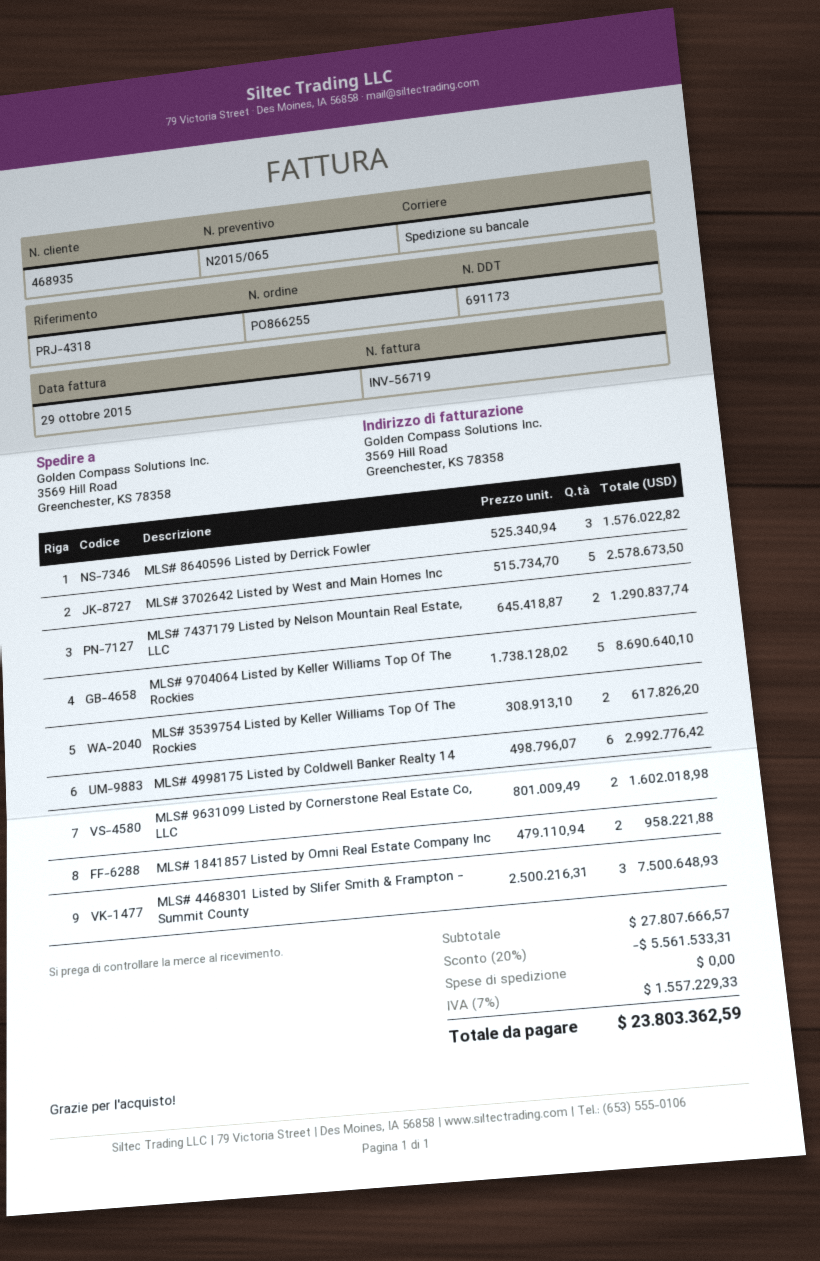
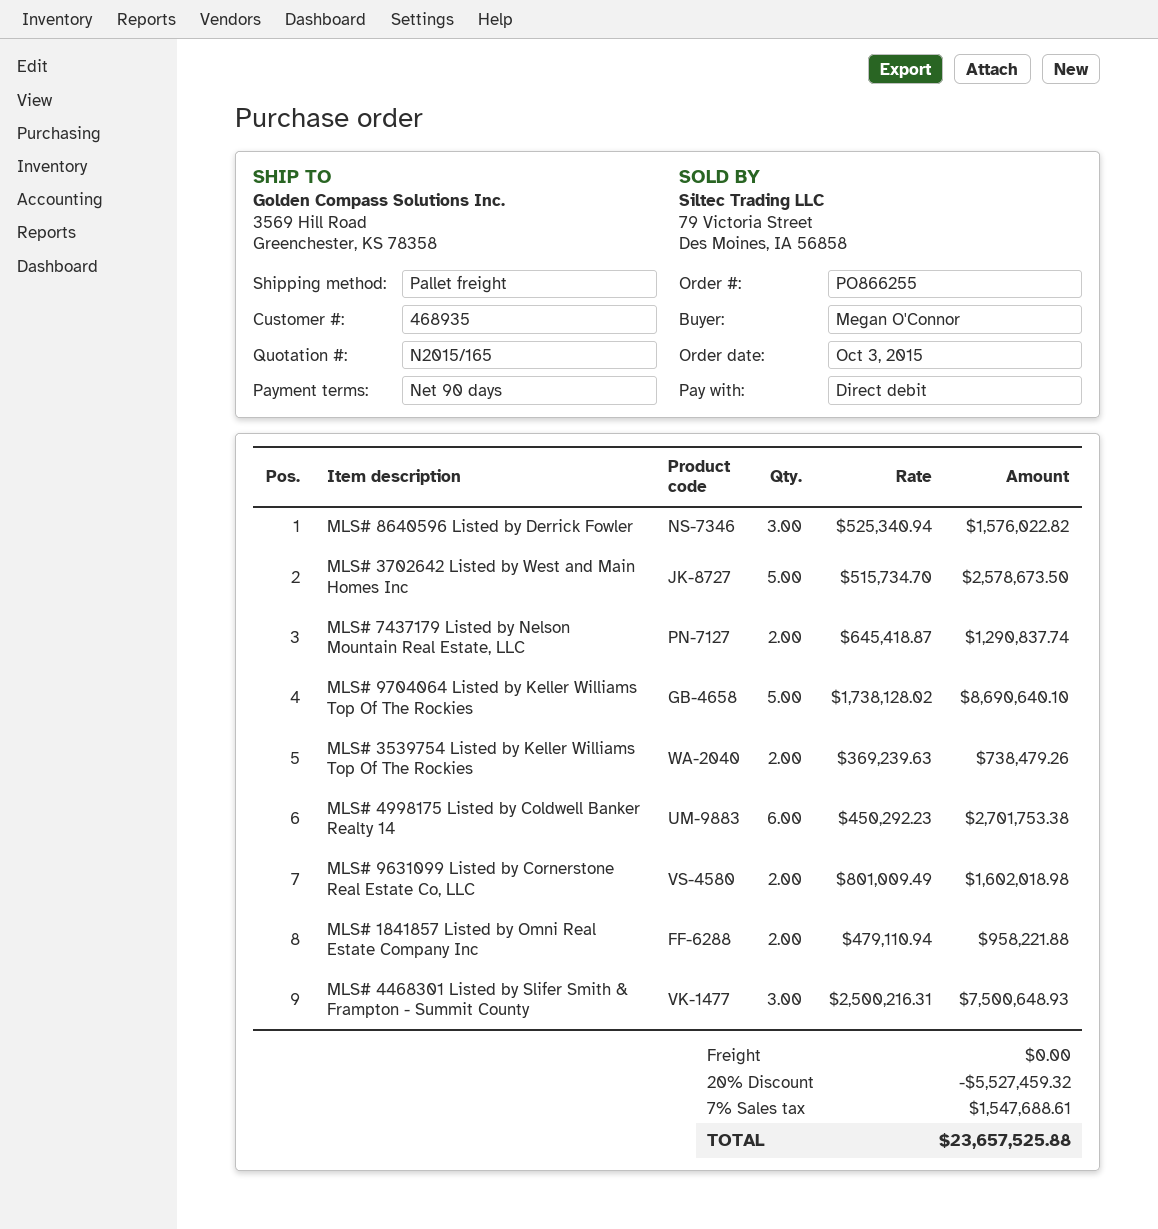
quote number: N2015/065 -> N2015/165
MLS# 3539754 Listed by Keller Williams Top Of The Rockies: 2 x 308913.10 = 617826.20 -> 2 x 369239.63 = 738479.26
MLS# 4998175 Listed by Coldwell Banker Realty 14: 6 x 498796.07 = 2992776.42 -> 6 x 450292.23 = 2701753.38
discount: 20% = 5561533.31 -> 20% = 5527459.32
tax: 7% = 1557229.33 -> 7% = 1547688.61
total: 23803362.59 -> 23657525.88

